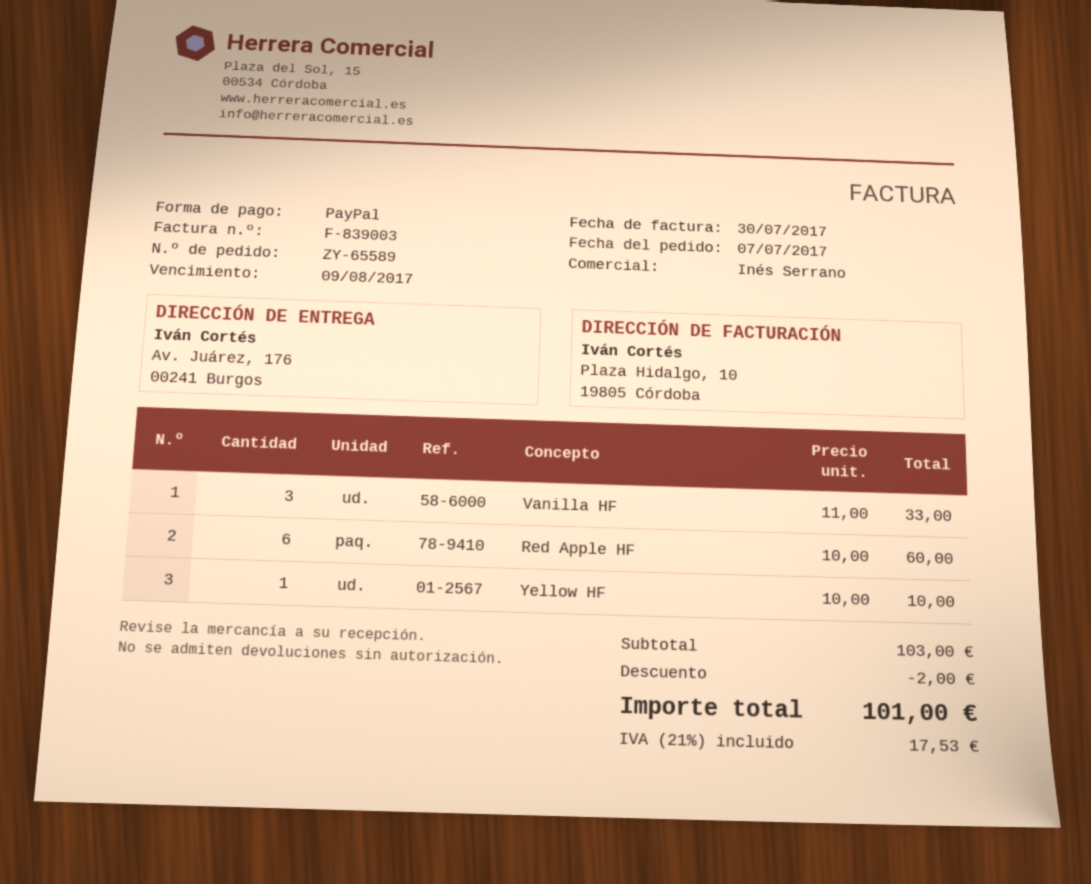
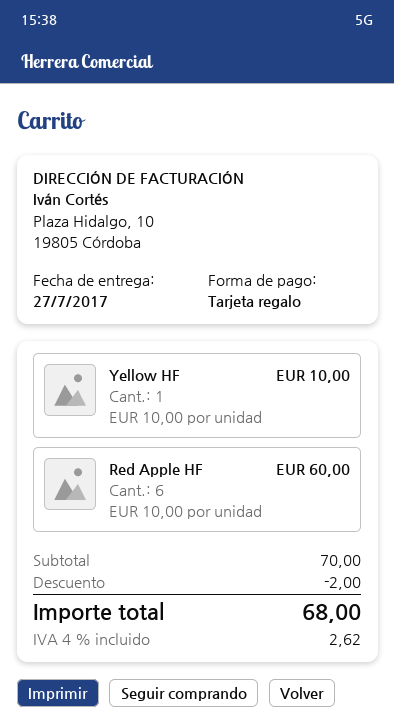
payment method: PayPal -> gift card
Vanilla HF: 3 x 11.00 = 33.00 -> none
subtotal: 103.00 -> 70.00
tax: 21% = 17.53 -> 4% = 2.62
total: 101.00 -> 68.00

